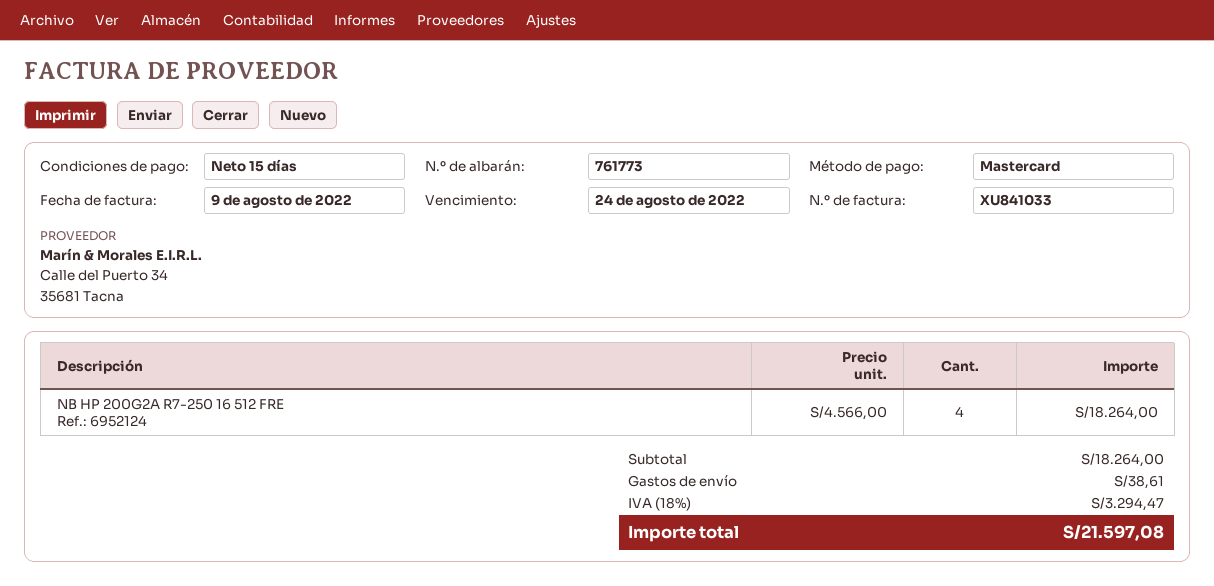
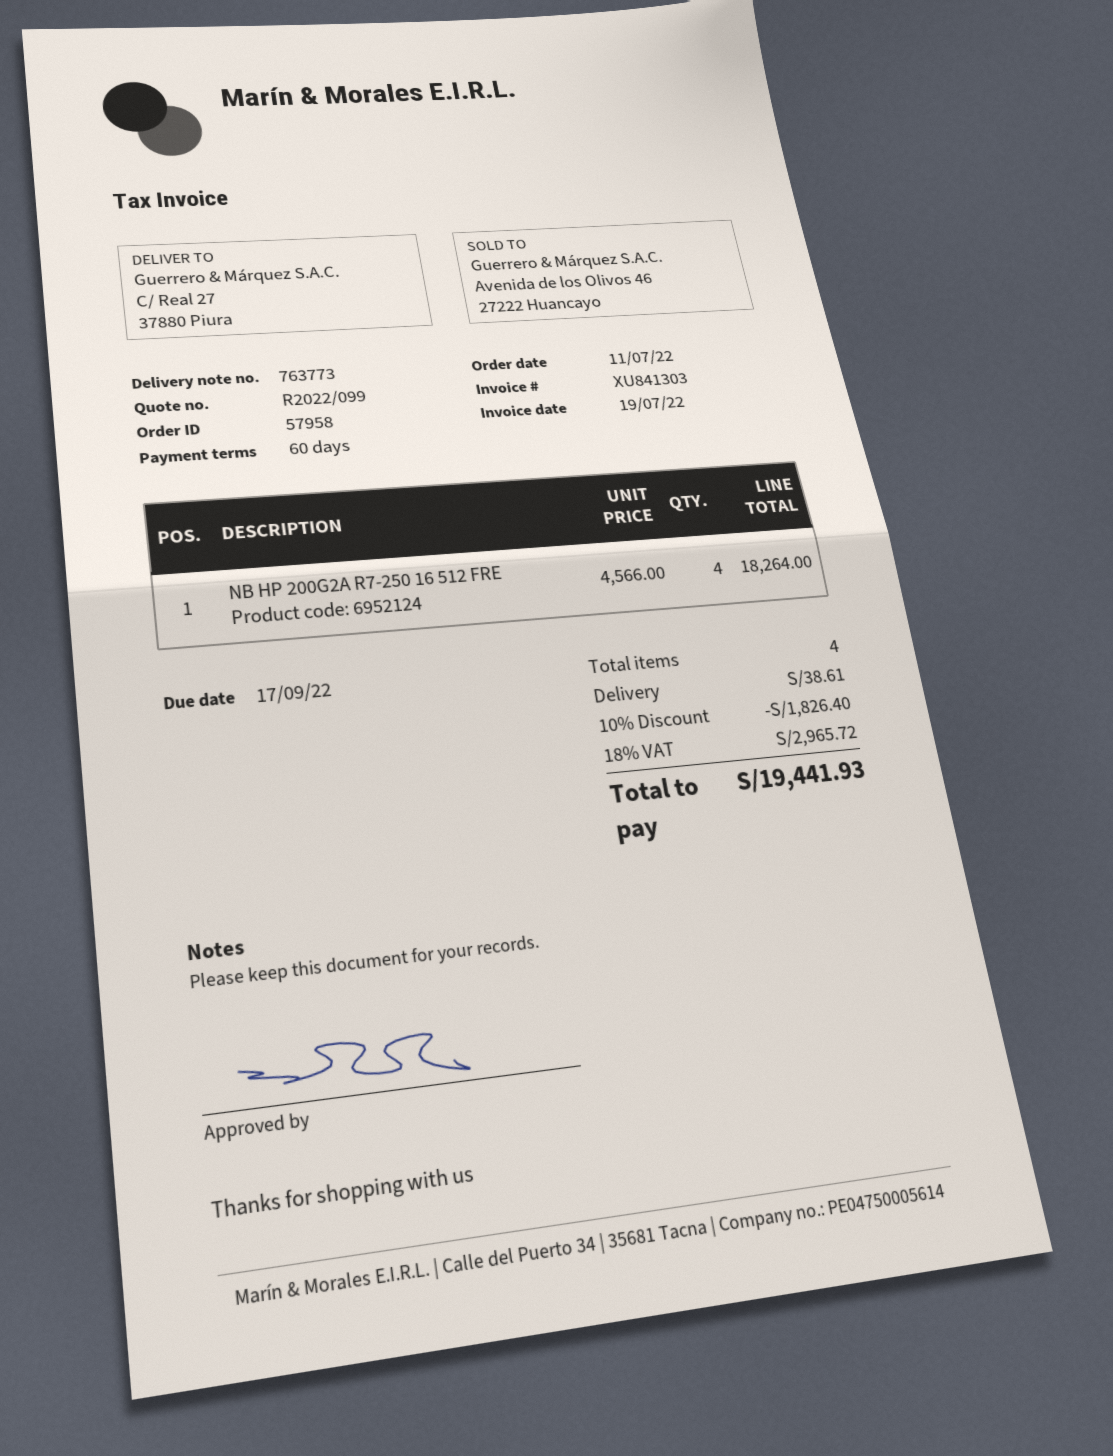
delivery note number: 761773 -> 763773
invoice number: XU841033 -> XU841303
invoice date: 2022-08-09 -> 2022-07-19
payment terms: 15 days -> 60 days
due date: 2022-08-24 -> 2022-09-17
discount: none -> 10% = 1826.40
tax: 18% = 3294.47 -> 18% = 2965.72
total: 21597.08 -> 19441.93

